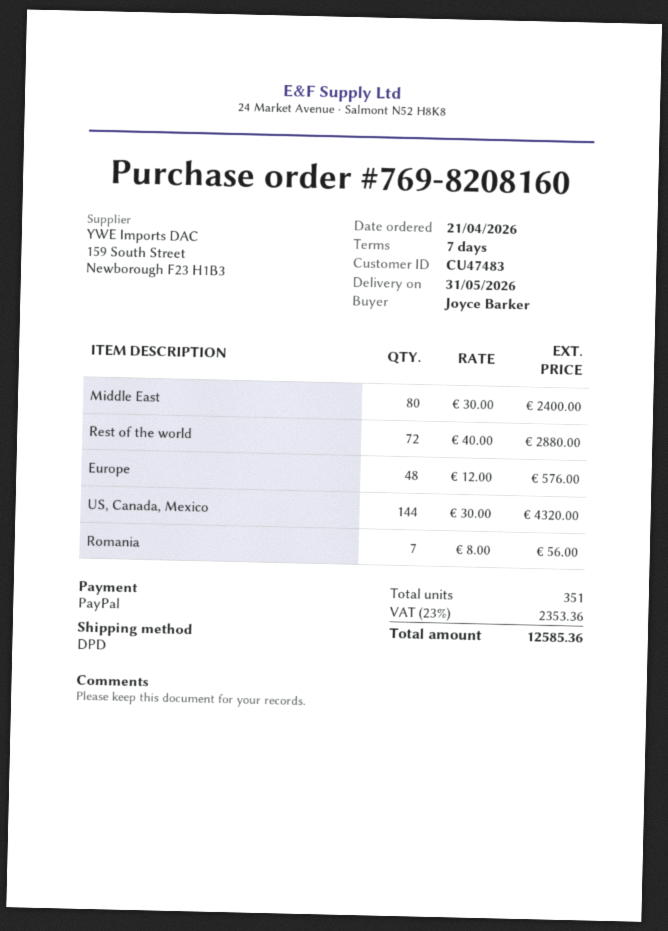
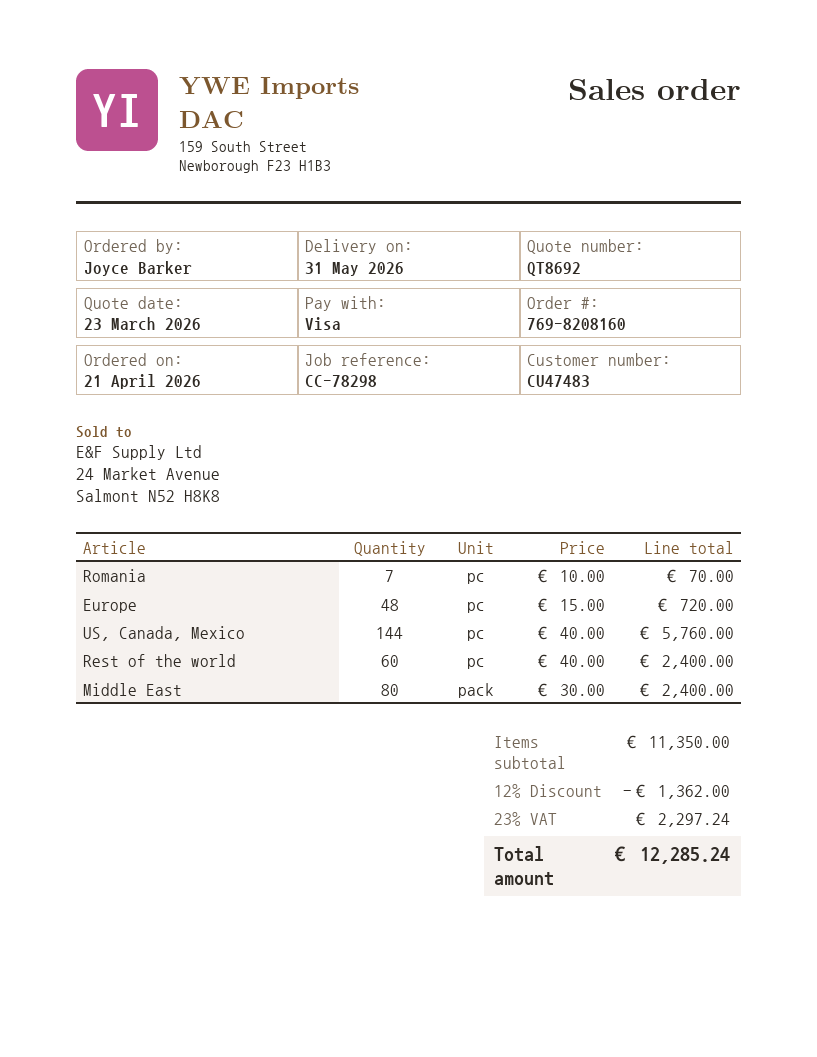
payment method: PayPal -> Visa
Rest of the world: 72 x 40.00 = 2880.00 -> 60 x 40.00 = 2400.00
Europe: 48 x 12.00 = 576.00 -> 48 x 15.00 = 720.00
US, Canada, Mexico: 144 x 30.00 = 4320.00 -> 144 x 40.00 = 5760.00
Romania: 7 x 8.00 = 56.00 -> 7 x 10.00 = 70.00
discount: none -> 12% = 1362.00
tax: 23% = 2353.36 -> 23% = 2297.24
total: 12585.36 -> 12285.24

